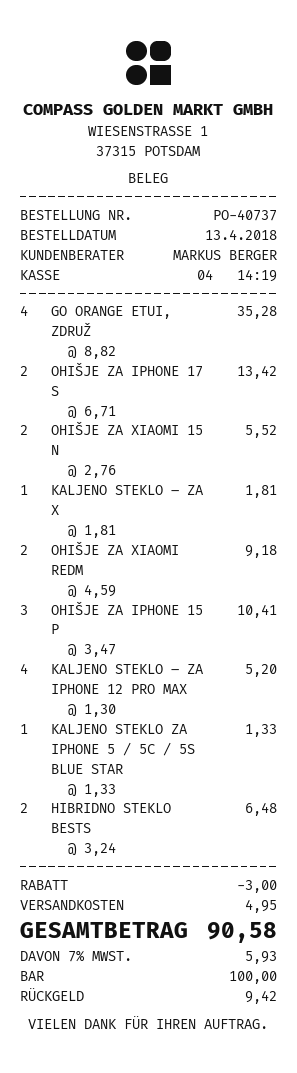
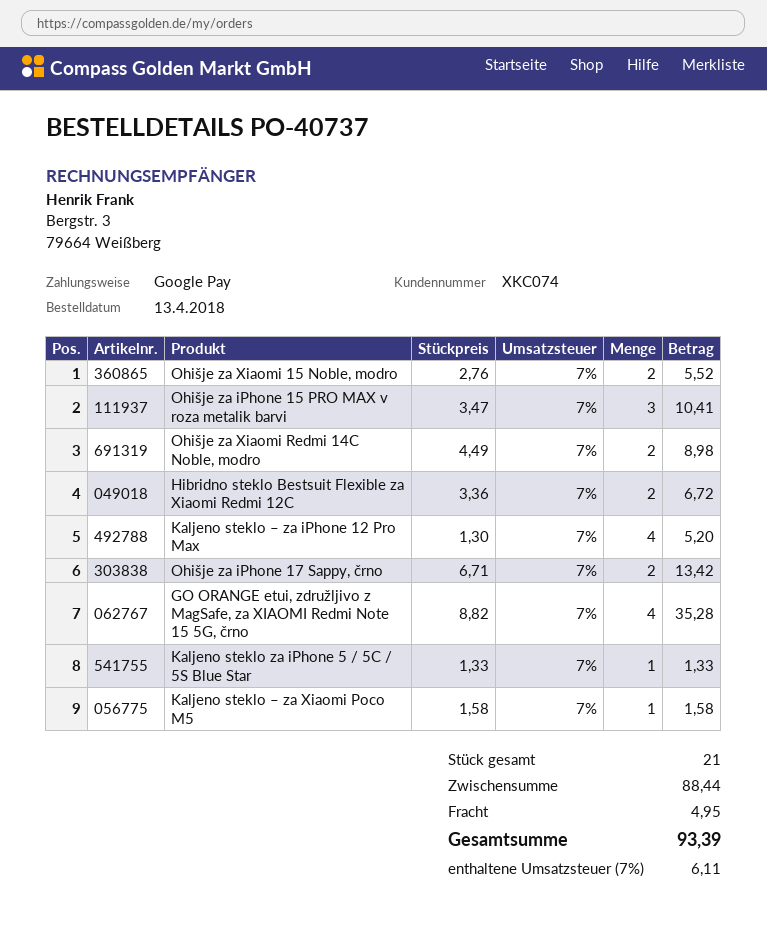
payment method: cash -> Google Pay
KALJENO STEKLO – ZA X: 1 x 1.81 = 1.81 -> 1 x 1.58 = 1.58
OHIŠJE ZA XIAOMI REDM: 2 x 4.59 = 9.18 -> 2 x 4.49 = 8.98
HIBRIDNO STEKLO BESTS: 2 x 3.24 = 6.48 -> 2 x 3.36 = 6.72
discount: 3.00 -> none
tax: 7% = 5.93 -> 7% = 6.11
total: 90.58 -> 93.39

